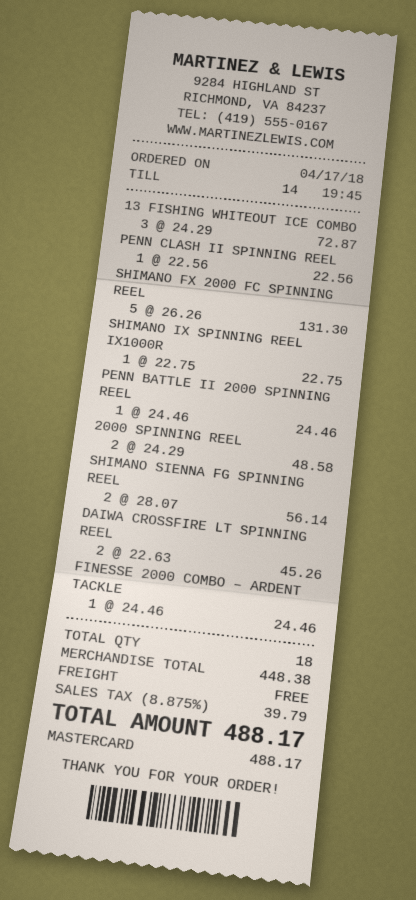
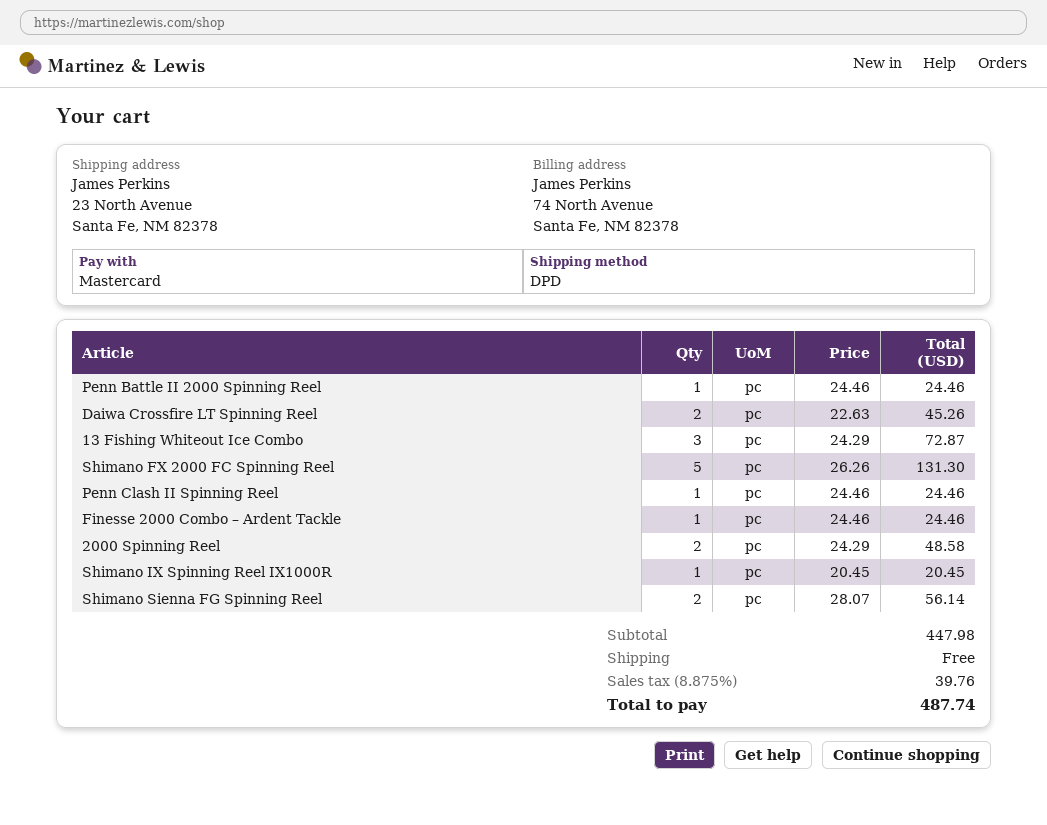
PENN CLASH II SPINNING REEL: 1 x 22.56 = 22.56 -> 1 x 24.46 = 24.46
SHIMANO IX SPINNING REEL IX1000R: 1 x 22.75 = 22.75 -> 1 x 20.45 = 20.45
subtotal: 448.38 -> 447.98
tax: 8.875% = 39.79 -> 8.875% = 39.76
total: 488.17 -> 487.74

